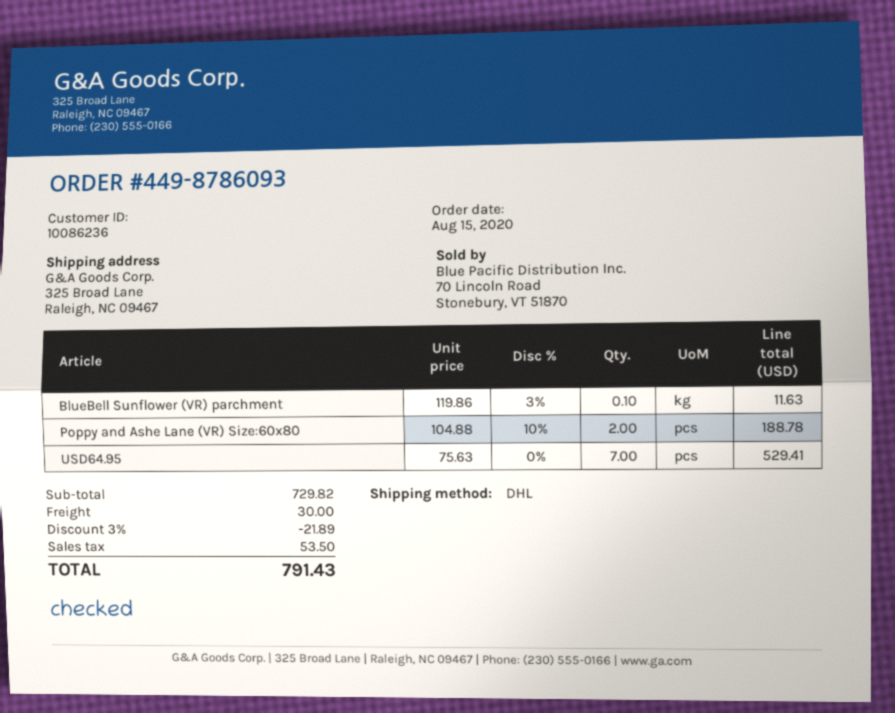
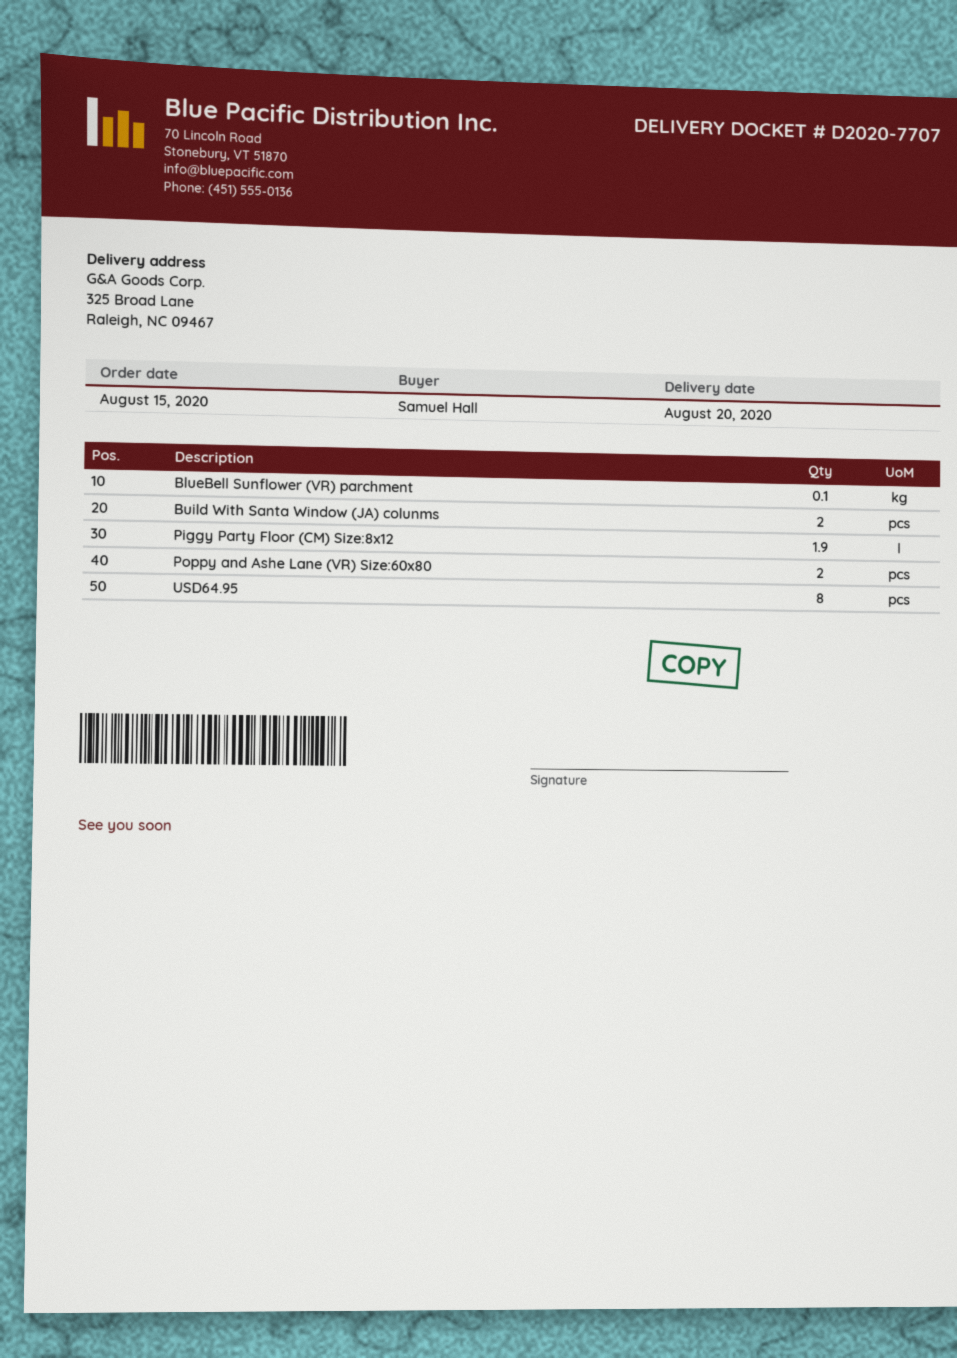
USD64.95: 7 -> 8
Build With Santa Window (JA) colunms: none -> 2
Piggy Party Floor (CM) Size:8x12: none -> 1.9

